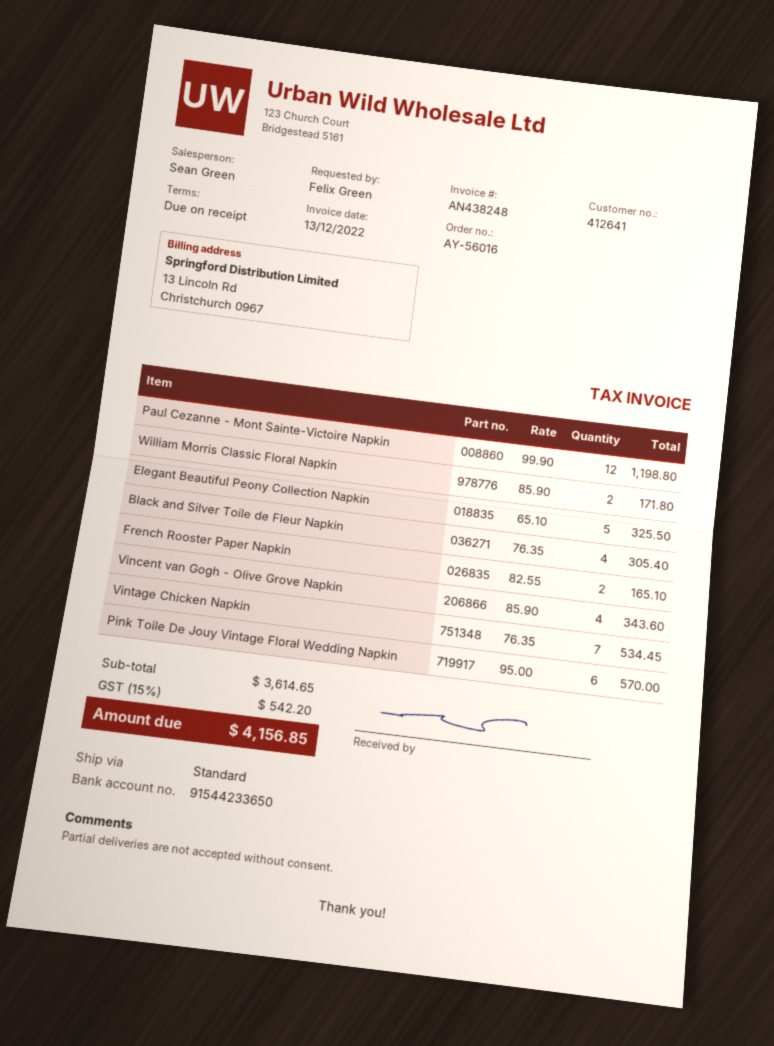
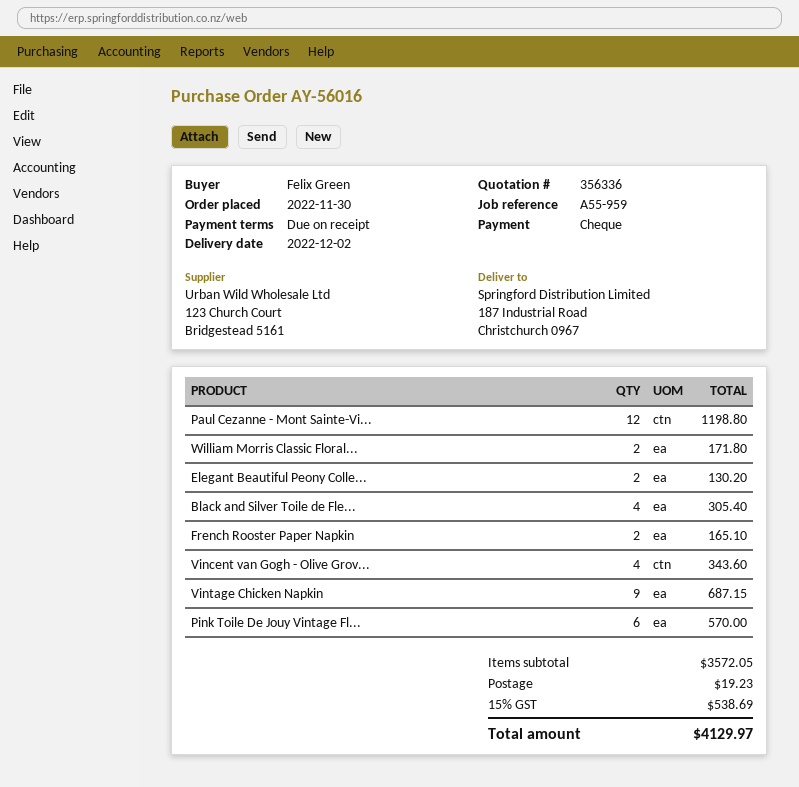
Elegant Beautiful Peony Collection Napkin: 5 for 325.50 -> 2 for 130.20
Vintage Chicken Napkin: 7 for 534.45 -> 9 for 687.15
subtotal: 3614.65 -> 3572.05
shipping: none -> 19.23
tax: 15% = 542.20 -> 15% = 538.69
total: 4156.85 -> 4129.97

